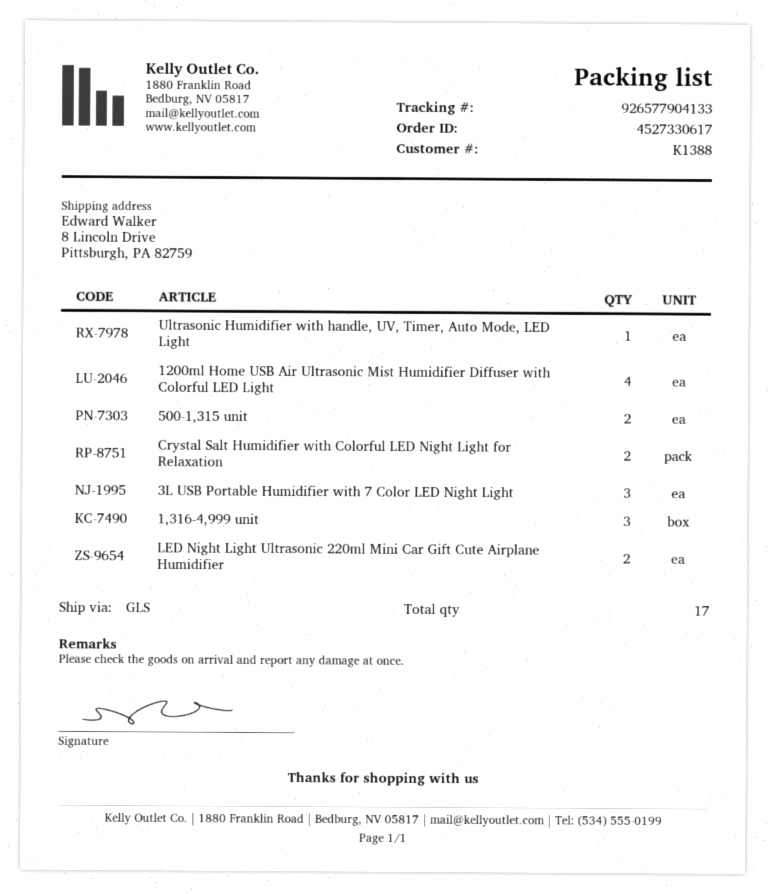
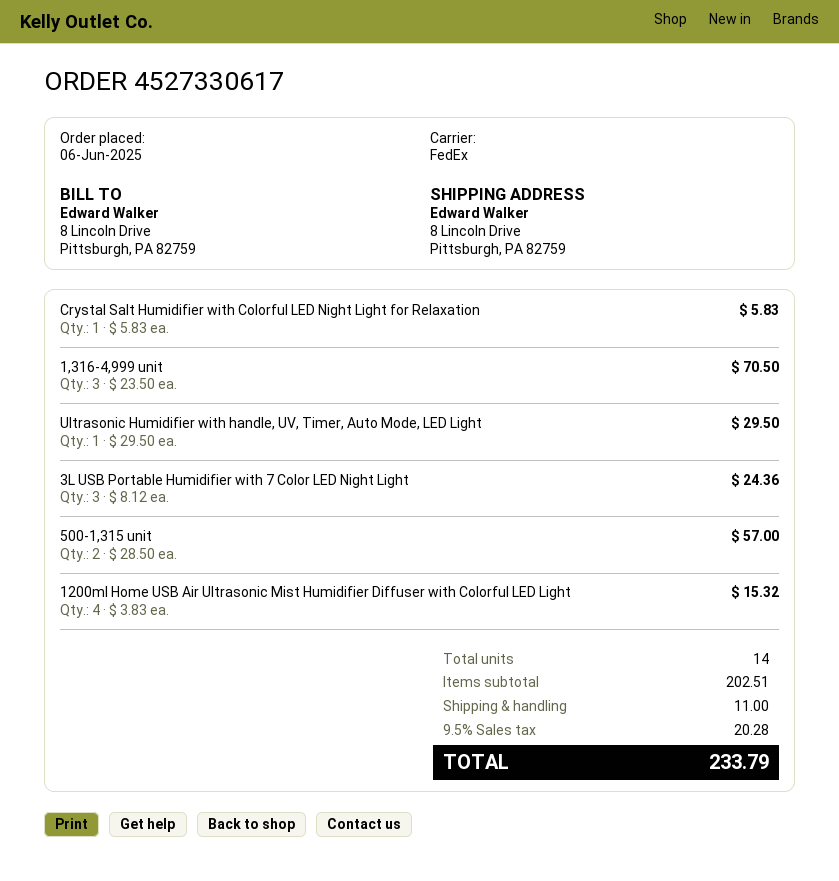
shipping method: GLS -> FedEx
Crystal Salt Humidifier with Colorful LED Night Light for Relaxation: 2 -> 1
LED Night Light Ultrasonic 220ml Mini Car Gift Cute Airplane Humidifier: 2 -> none
total quantity: 17 -> 14

